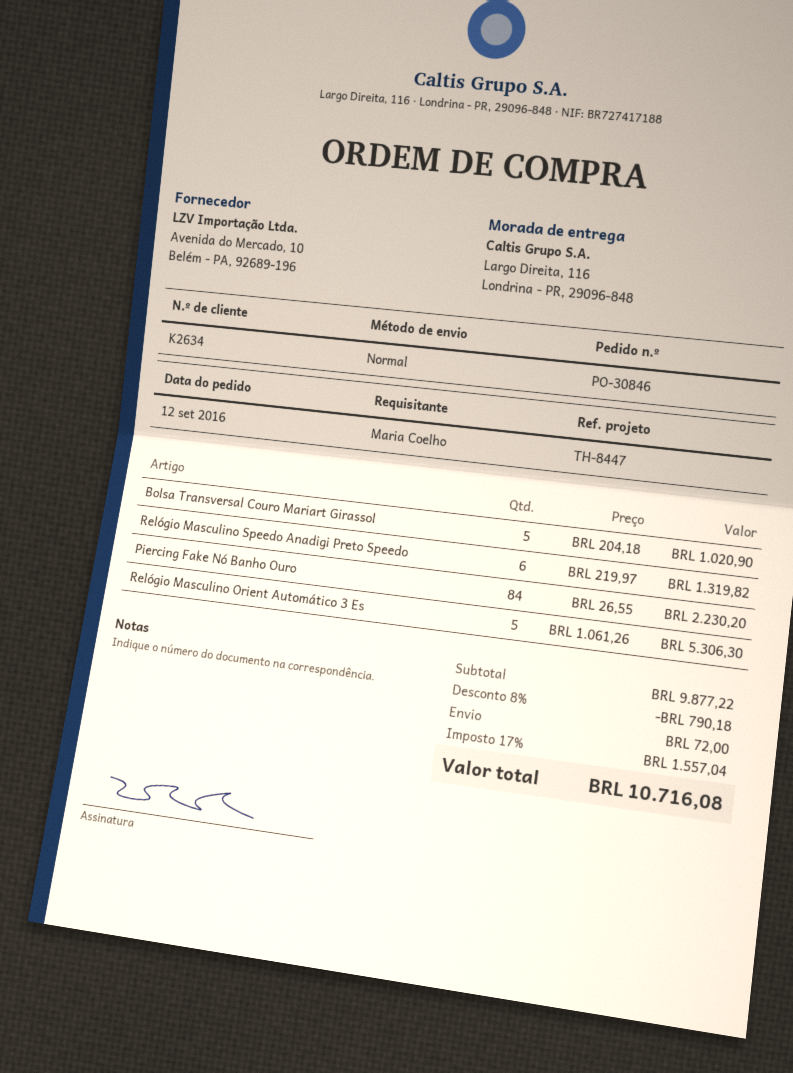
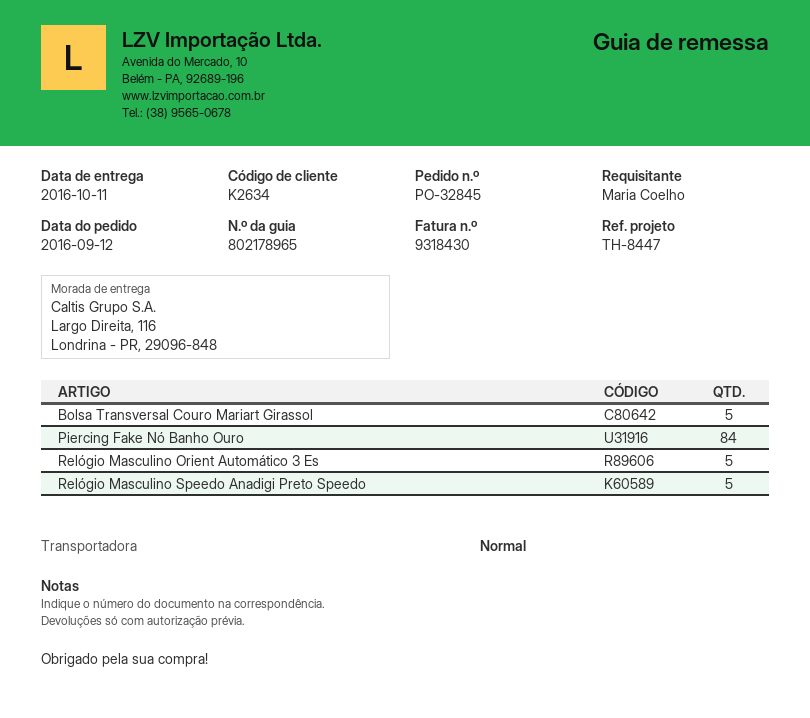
order number: PO-30846 -> PO-32845
Relógio Masculino Speedo Anadigi Preto Speedo: 6 -> 5

